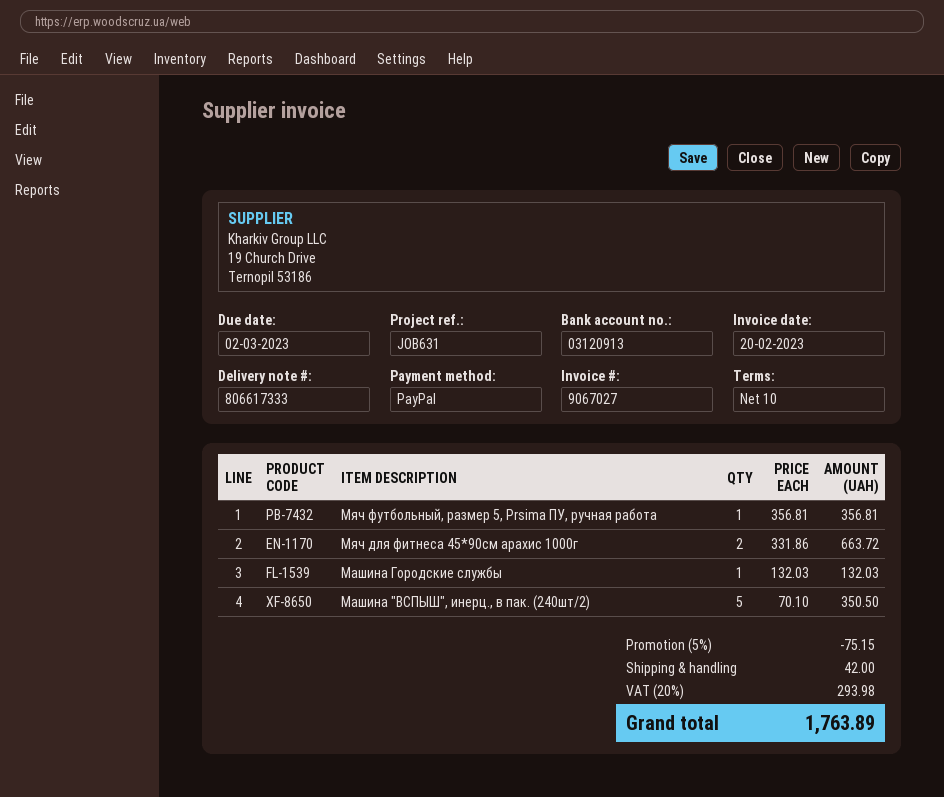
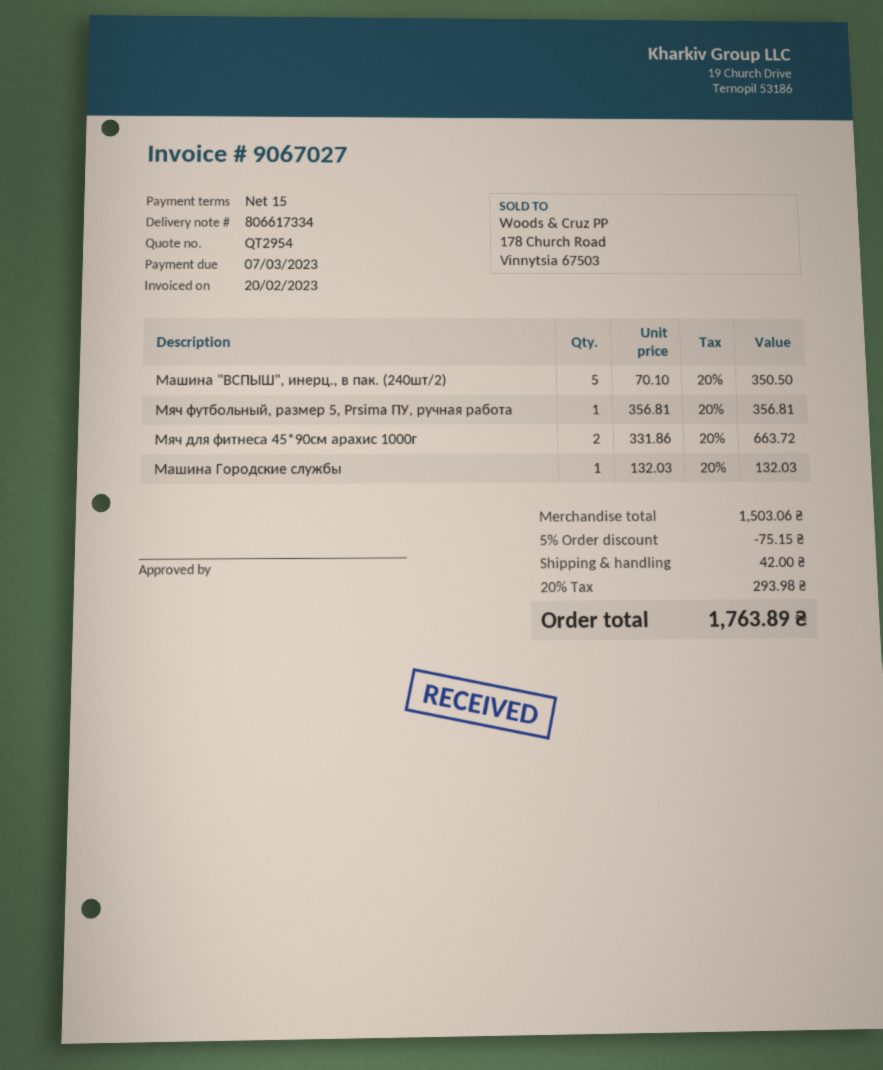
delivery note number: 806617333 -> 806617334
payment terms: 10 days -> 15 days
due date: 2023-03-02 -> 2023-03-07

